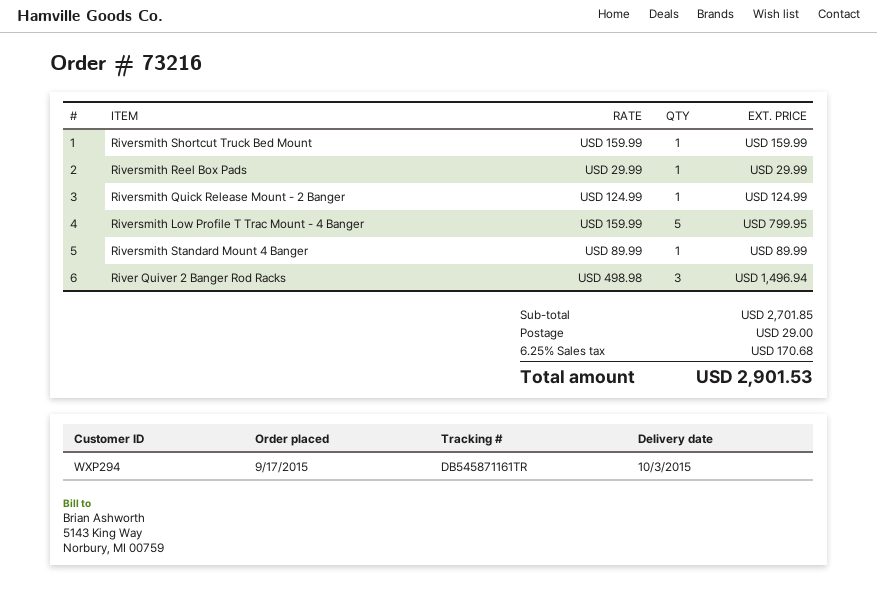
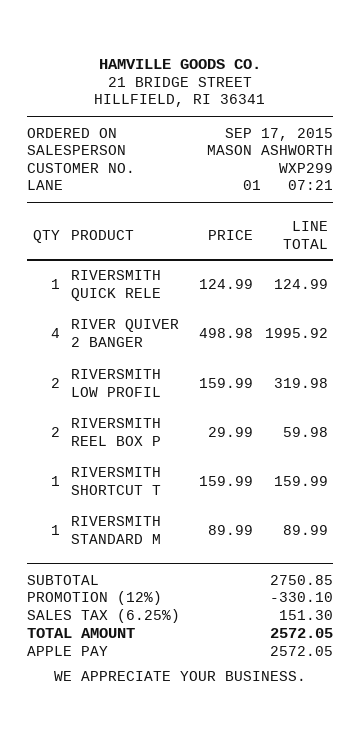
customer number: WXP294 -> WXP299
Riversmith Reel Box Pads: 1 x 29.99 = 29.99 -> 2 x 29.99 = 59.98
Riversmith Low Profile T Trac Mount - 4 Banger: 5 x 159.99 = 799.95 -> 2 x 159.99 = 319.98
River Quiver 2 Banger Rod Racks: 3 x 498.98 = 1496.94 -> 4 x 498.98 = 1995.92
subtotal: 2701.85 -> 2750.85
discount: none -> 12% = 330.10
shipping: 29.00 -> none
tax: 6.25% = 170.68 -> 6.25% = 151.30
total: 2901.53 -> 2572.05

